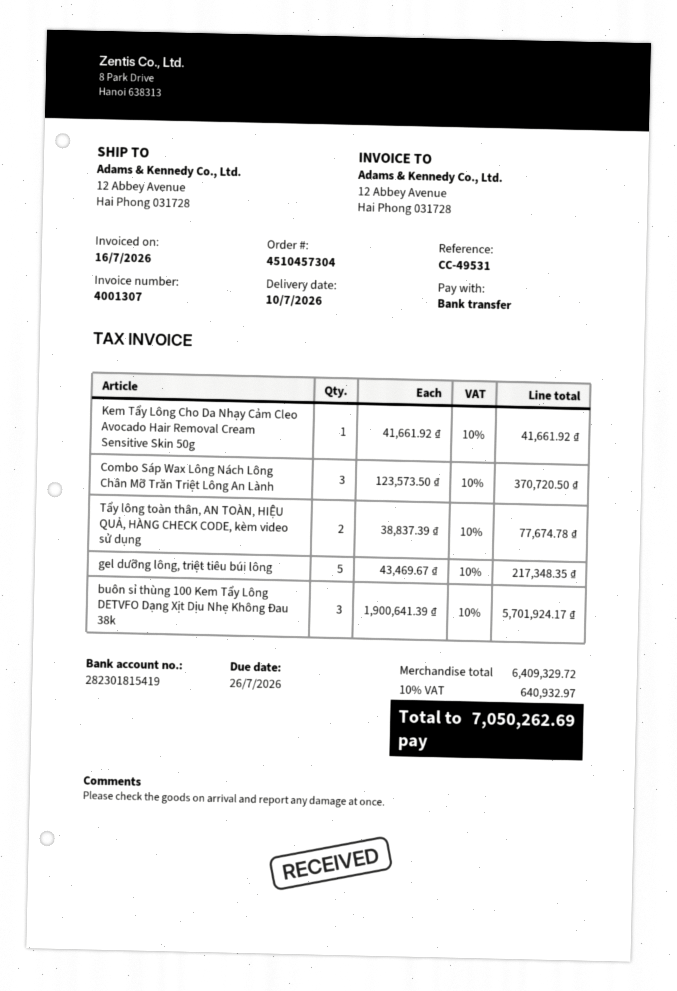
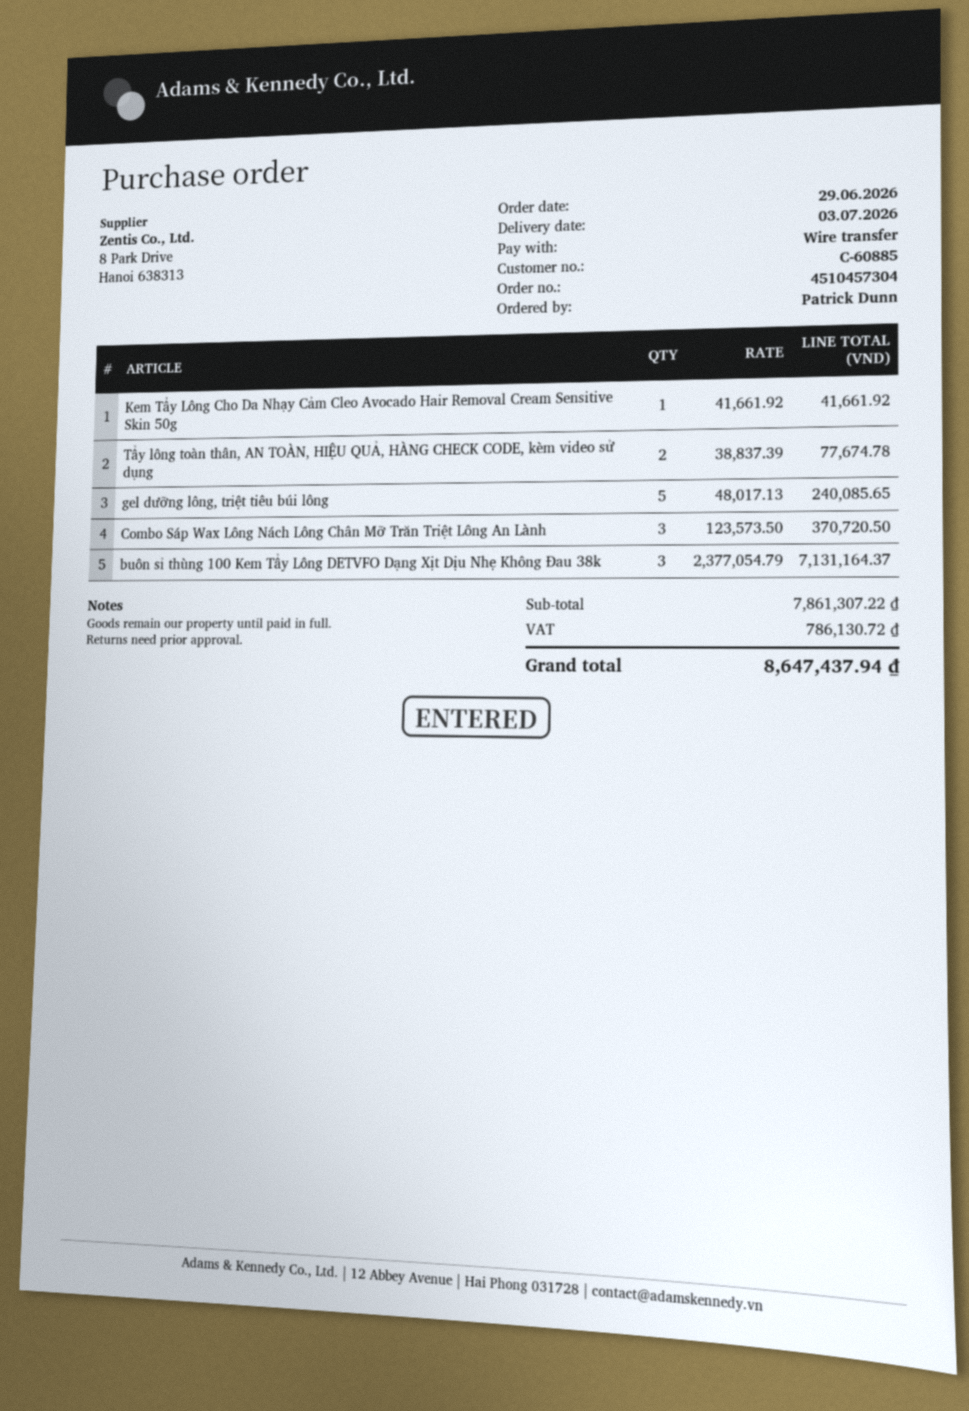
delivery date: 2026-07-10 -> 2026-07-03
gel dưỡng lông, triệt tiêu búi lông: 5 x 43469.67 = 217348.35 -> 5 x 48017.13 = 240085.65
buôn sỉ thùng 100 Kem Tẩy Lông DETVFO Dạng Xịt Dịu Nhẹ Không Đau 38k: 3 x 1900641.39 = 5701924.17 -> 3 x 2377054.79 = 7131164.37
subtotal: 6409329.72 -> 7861307.22
tax: 640932.97 -> 786130.72
total: 7050262.69 -> 8647437.94

